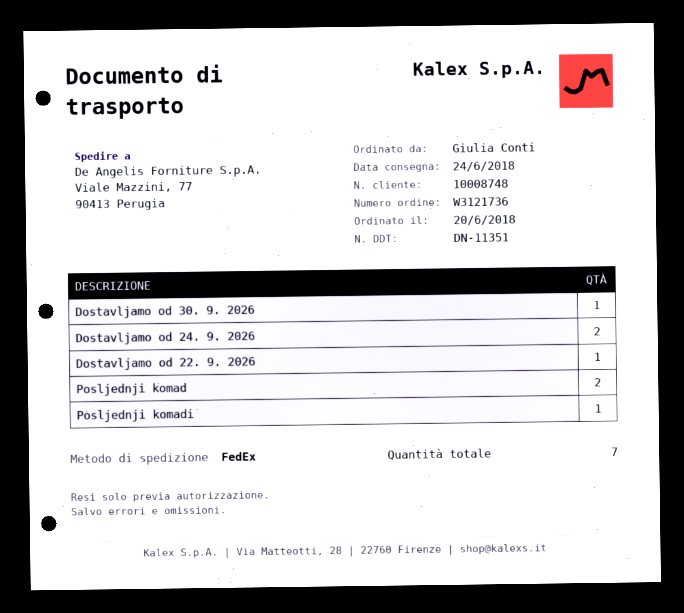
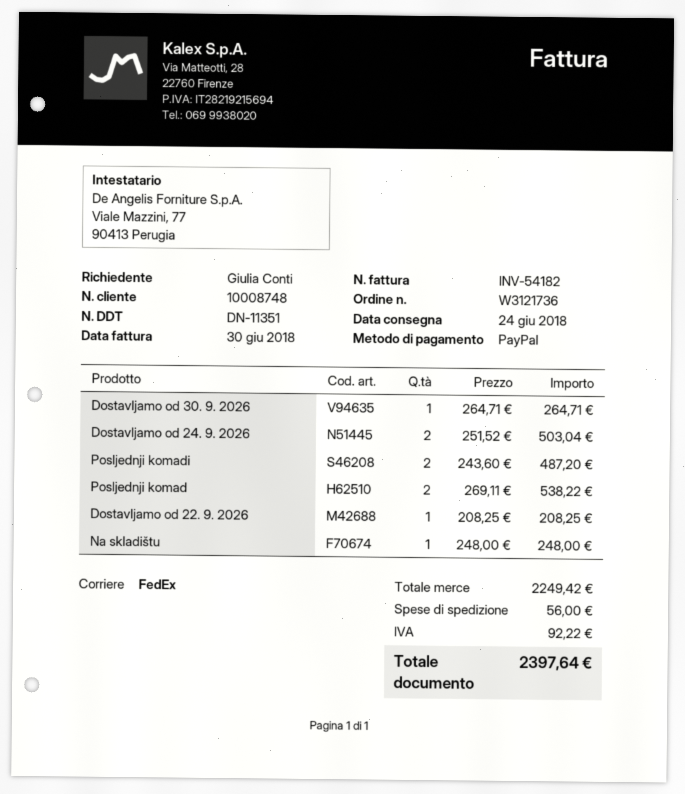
Posljednji komadi: 1 -> 2
Na skladištu: none -> 1

